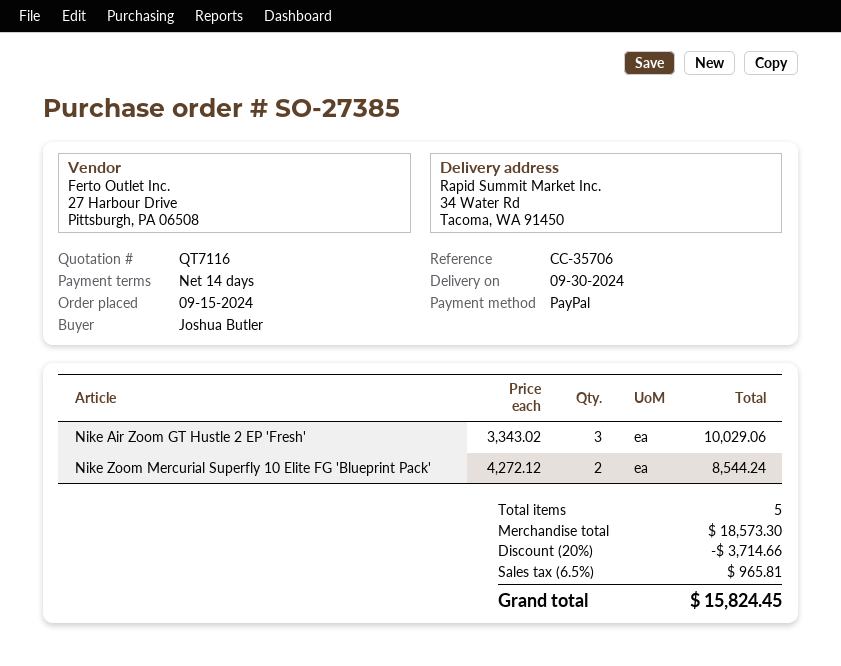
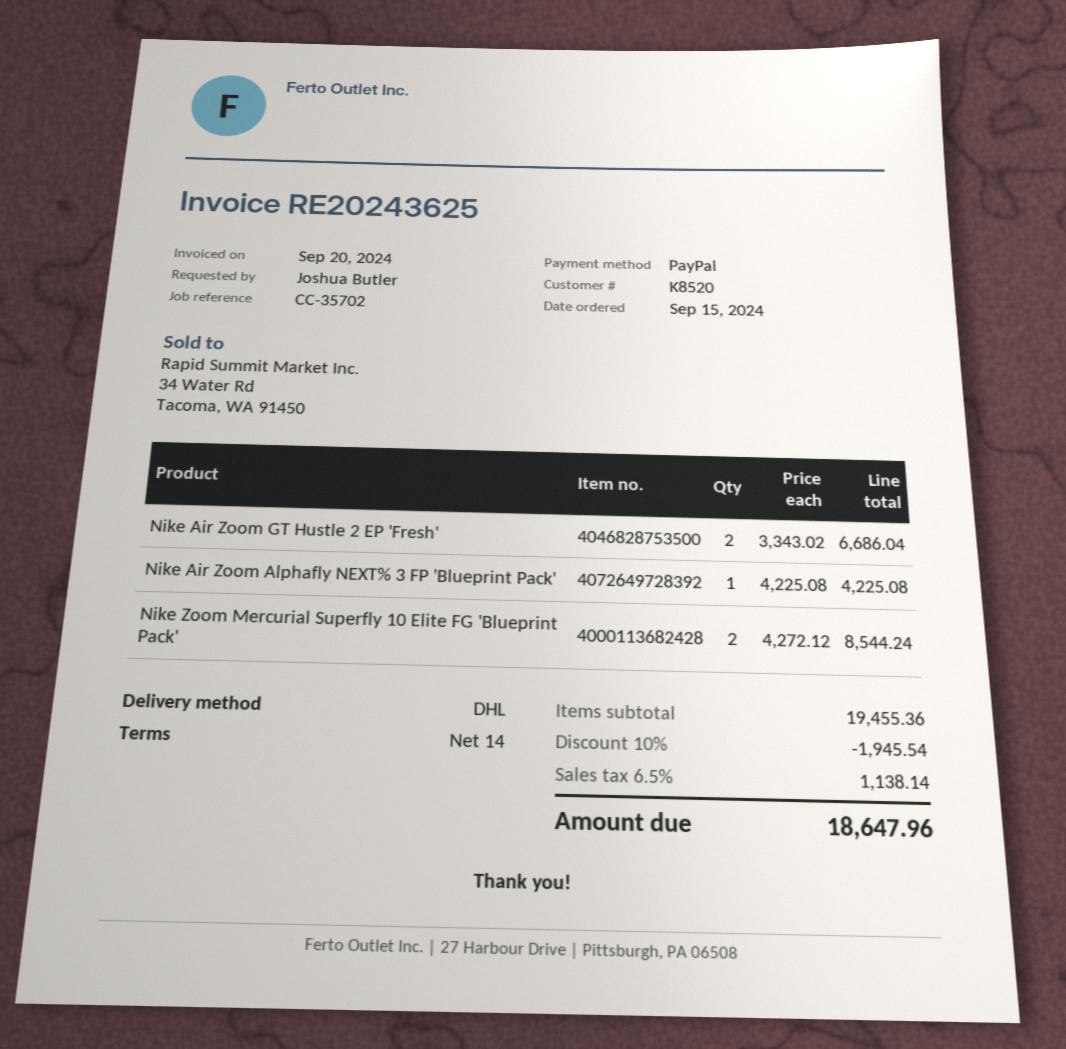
reference: CC-35706 -> CC-35702
Nike Air Zoom GT Hustle 2 EP 'Fresh': 3 x 3343.02 = 10029.06 -> 2 x 3343.02 = 6686.04
Nike Air Zoom Alphafly NEXT% 3 FP 'Blueprint Pack': none -> 1 x 4225.08 = 4225.08
subtotal: 18573.30 -> 19455.36
discount: 20% = 3714.66 -> 10% = 1945.54
tax: 6.5% = 965.81 -> 6.5% = 1138.14
total: 15824.45 -> 18647.96

